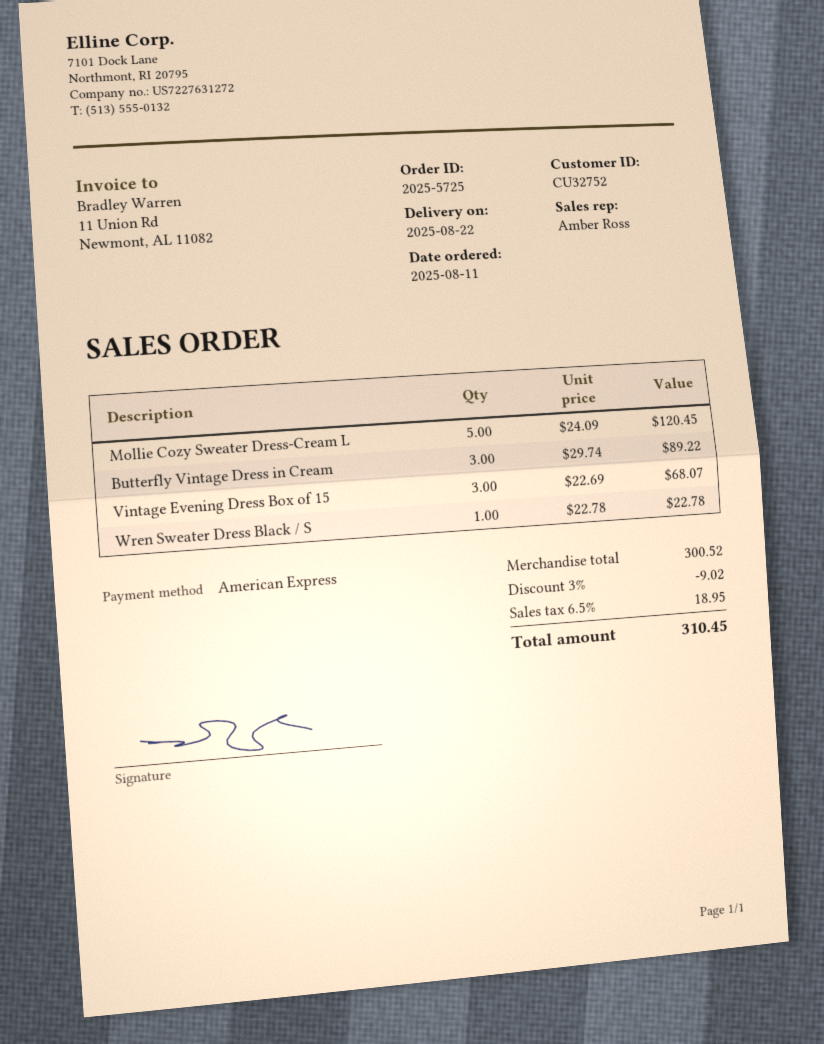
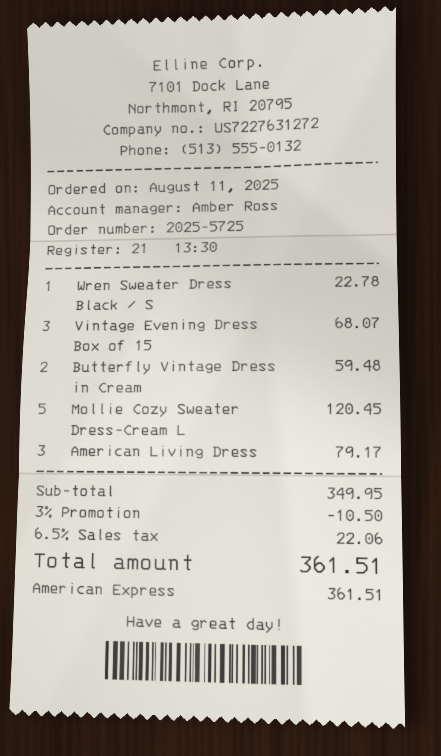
Butterfly Vintage Dress in Cream: 3 for 89.22 -> 2 for 59.48
American Living Dress: none -> 3 for 79.17
subtotal: 300.52 -> 349.95
discount: 3% = 9.02 -> 3% = 10.50
tax: 6.5% = 18.95 -> 6.5% = 22.06
total: 310.45 -> 361.51

